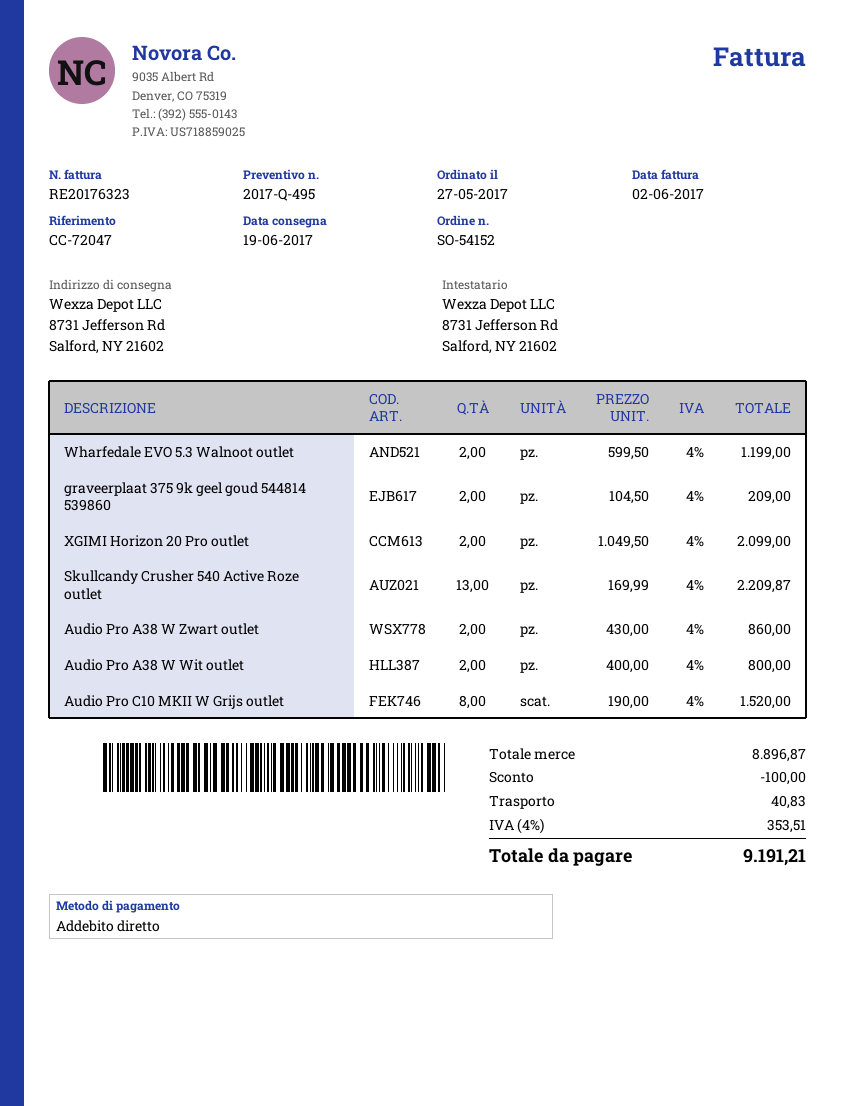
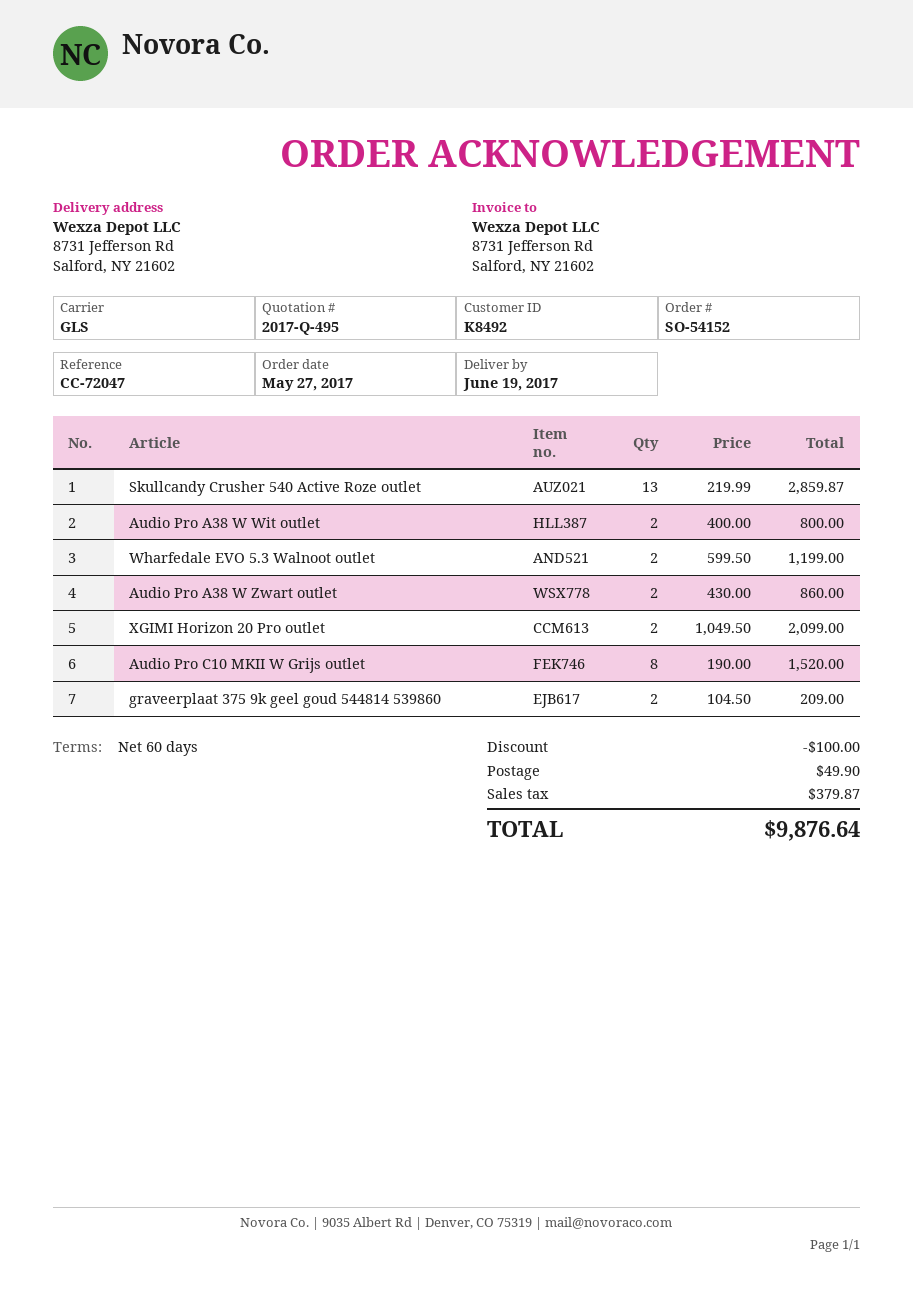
Skullcandy Crusher 540 Active Roze outlet: 13 x 169.99 = 2209.87 -> 13 x 219.99 = 2859.87
shipping: 40.83 -> 49.90
tax: 353.51 -> 379.87
total: 9191.21 -> 9876.64

